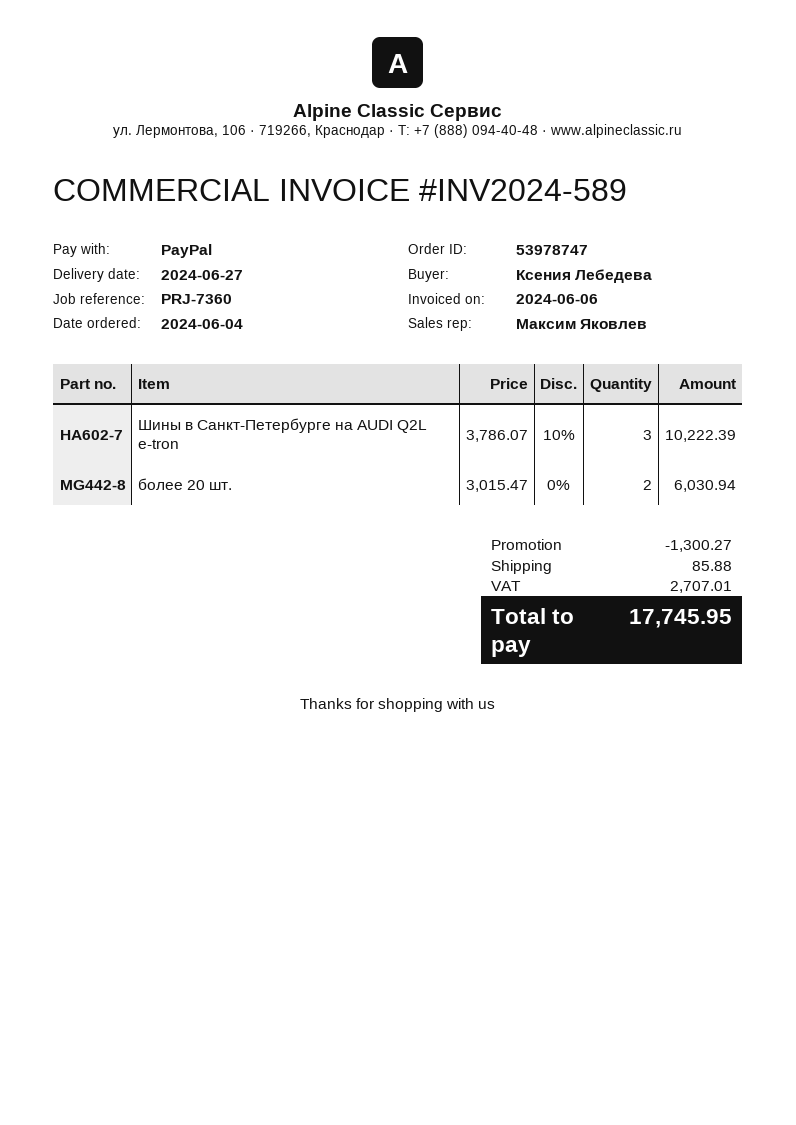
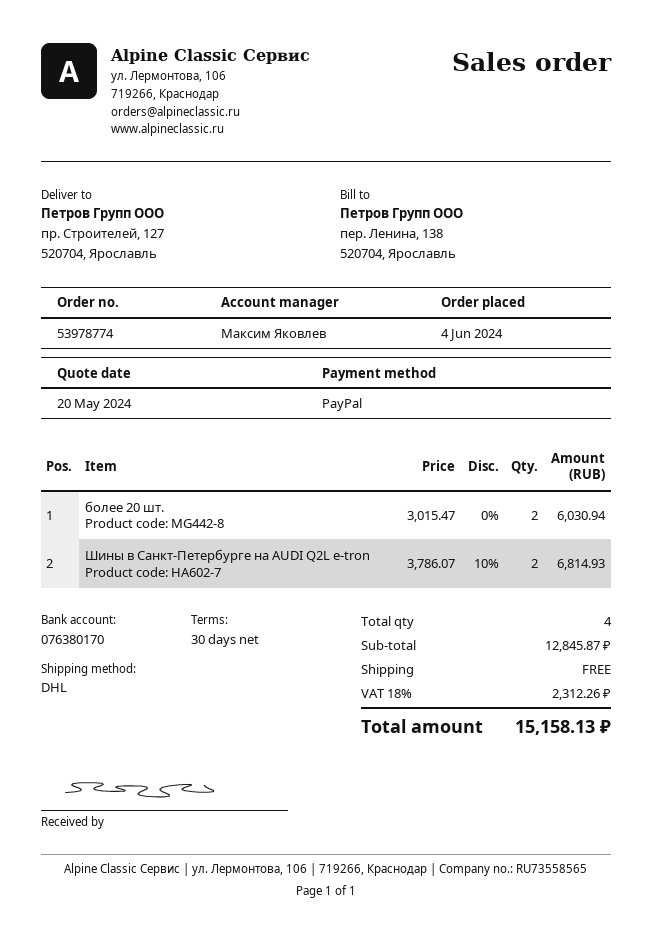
order number: 53978747 -> 53978774
Шины в Санкт-Петербурге на AUDI Q2L e-tron: 3 x 3786.07 - 10% = 10222.39 -> 2 x 3786.07 - 10% = 6814.93
discount: 1300.27 -> none
shipping: 85.88 -> 0.00
tax: 2707.01 -> 2312.26
total: 17745.95 -> 15158.13

